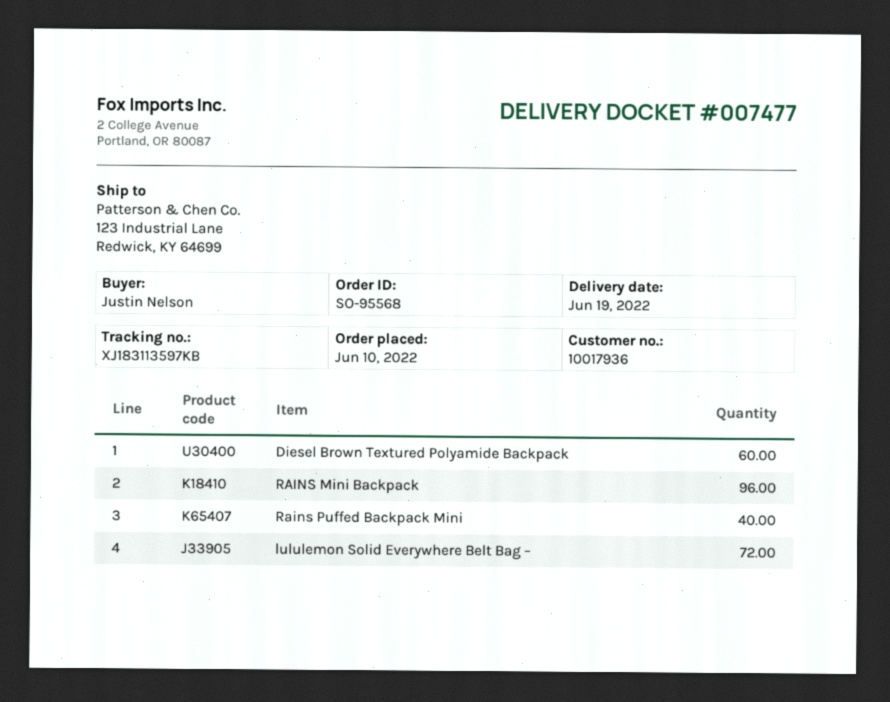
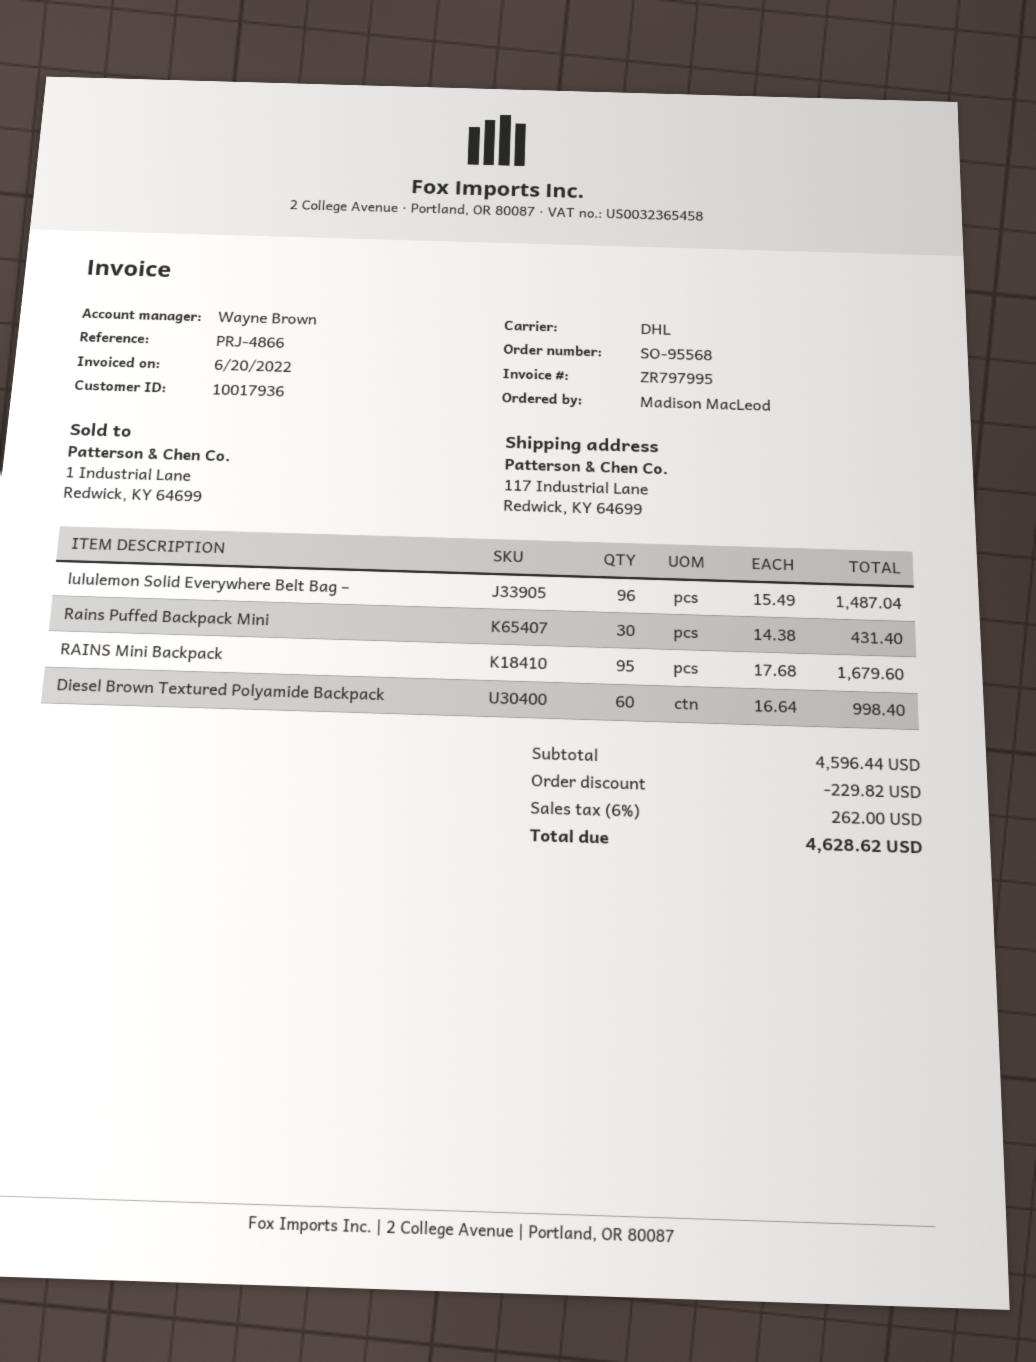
ordered by: Justin Nelson -> Madison MacLeod
ship to: 123 Industrial Lane, Redwick, KY 64699 -> 117 Industrial Lane, Redwick, KY 64699
RAINS Mini Backpack: 96 -> 95
Rains Puffed Backpack Mini: 40 -> 30
lululemon Solid Everywhere Belt Bag –: 72 -> 96

